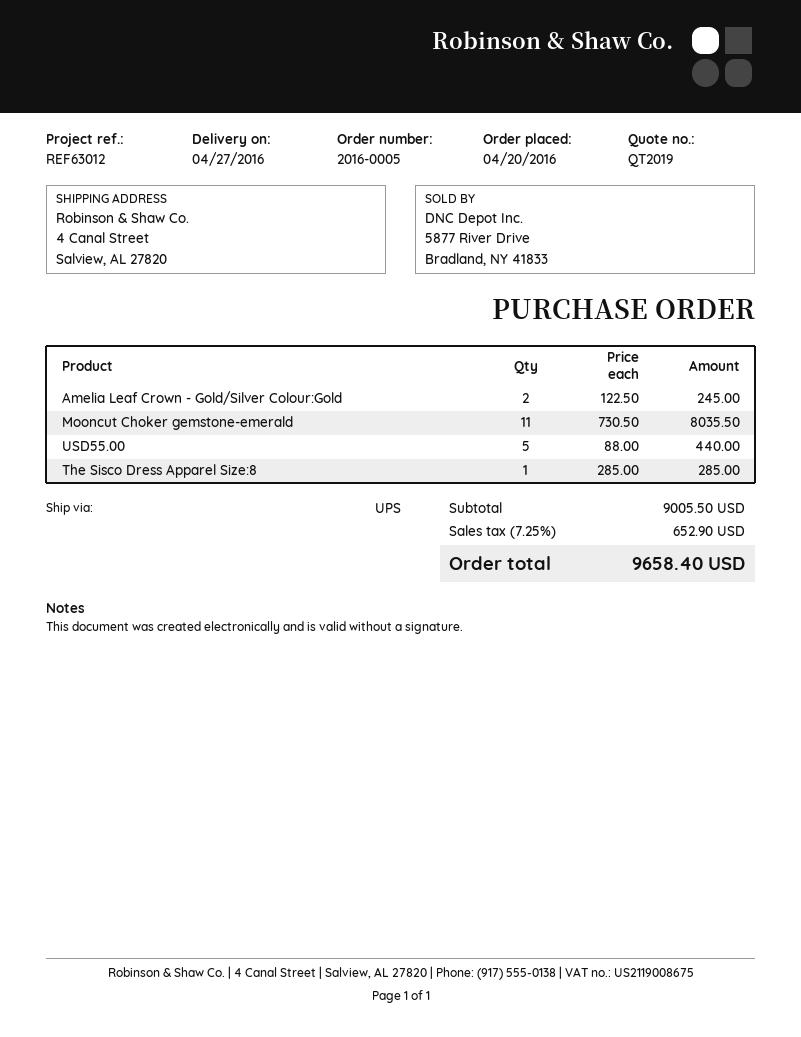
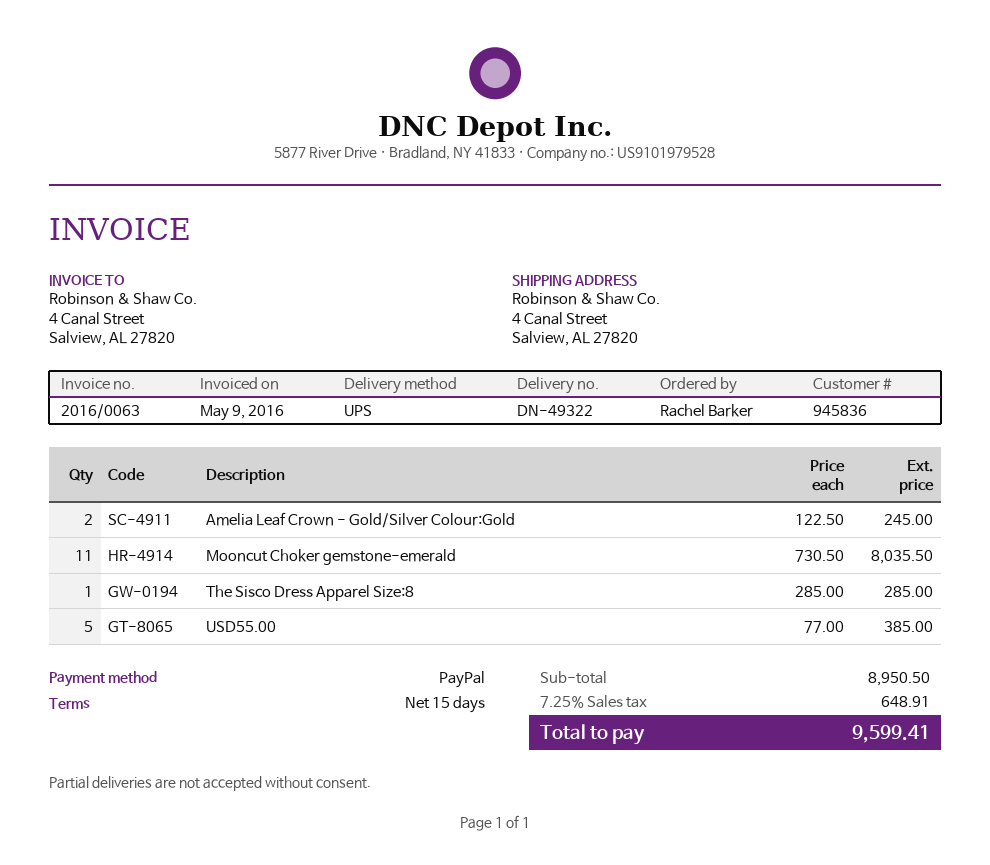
USD55.00: 5 x 88.00 = 440.00 -> 5 x 77.00 = 385.00
subtotal: 9005.50 -> 8950.50
tax: 7.25% = 652.90 -> 7.25% = 648.91
total: 9658.40 -> 9599.41

